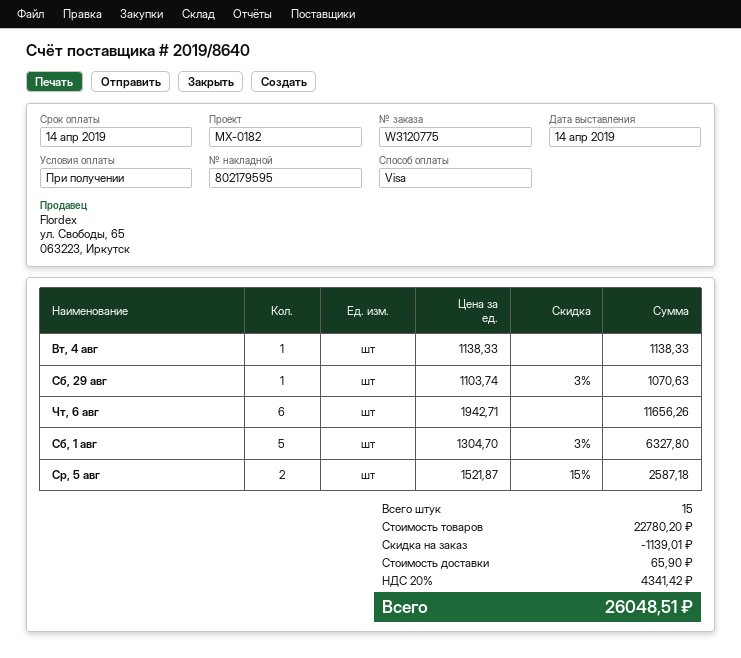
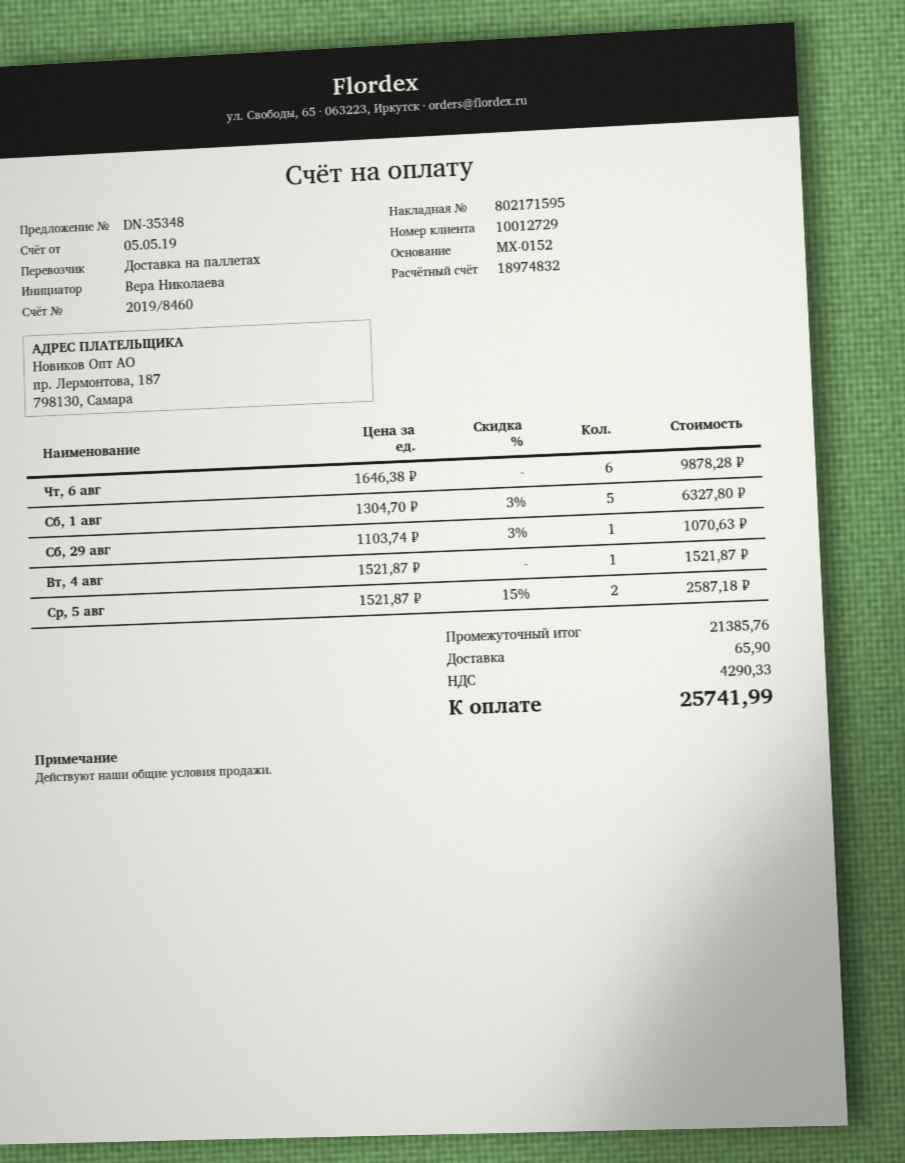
delivery note number: 802179595 -> 802171595
invoice number: 2019/8640 -> 2019/8460
invoice date: 2019-04-14 -> 2019-05-05
reference: MX-0182 -> MX-0152
Вт, 4 авг: 1 x 1138.33 = 1138.33 -> 1 x 1521.87 = 1521.87
Чт, 6 авг: 6 x 1942.71 = 11656.26 -> 6 x 1646.38 = 9878.28
subtotal: 22780.20 -> 21385.76
discount: 1139.01 -> none
tax: 4341.42 -> 4290.33
total: 26048.51 -> 25741.99

